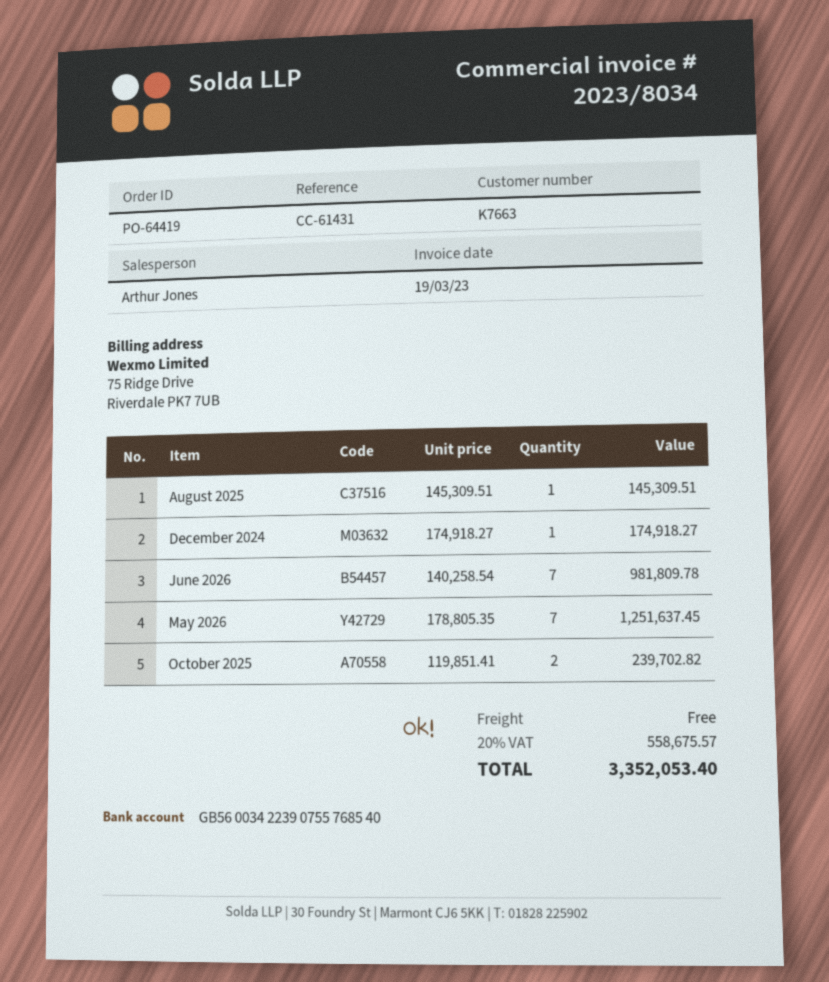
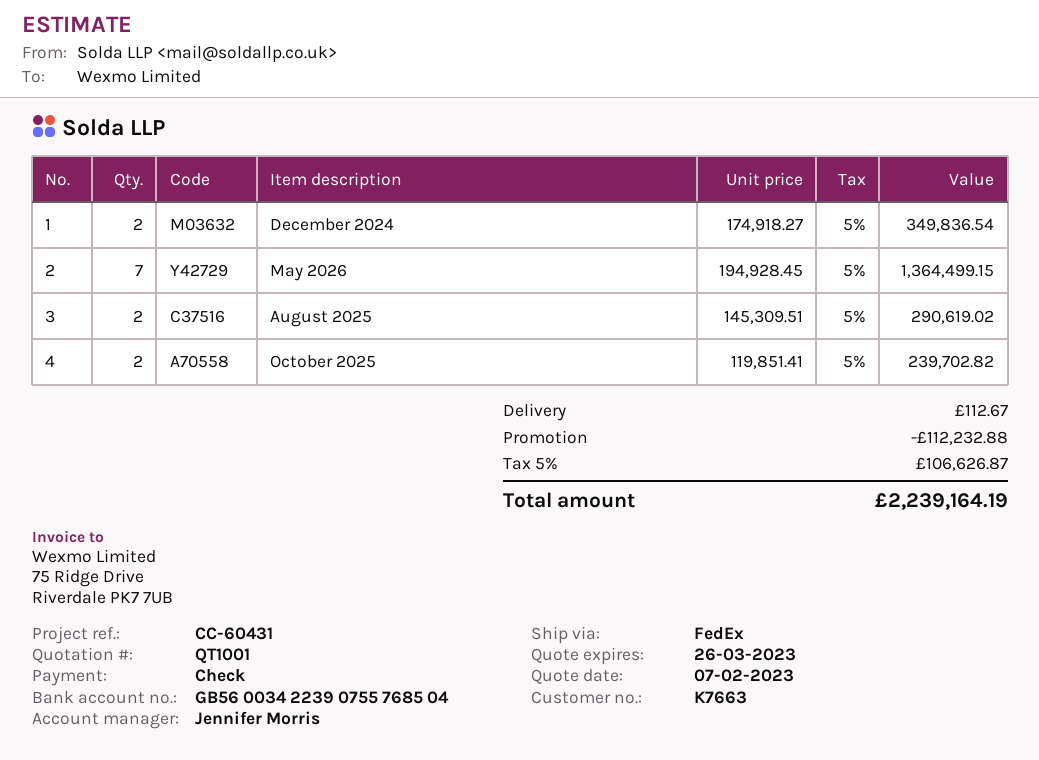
reference: CC-61431 -> CC-60431
sales rep: Arthur Jones -> Jennifer Morris
bank account: GB56003422390755768540 -> GB56003422390755768504
August 2025: 1 x 145309.51 = 145309.51 -> 2 x 145309.51 = 290619.02
December 2024: 1 x 174918.27 = 174918.27 -> 2 x 174918.27 = 349836.54
June 2026: 7 x 140258.54 = 981809.78 -> none
May 2026: 7 x 178805.35 = 1251637.45 -> 7 x 194928.45 = 1364499.15
discount: none -> 112232.88
shipping: 0.00 -> 112.67
tax: 20% = 558675.57 -> 5% = 106626.87
total: 3352053.40 -> 2239164.19

